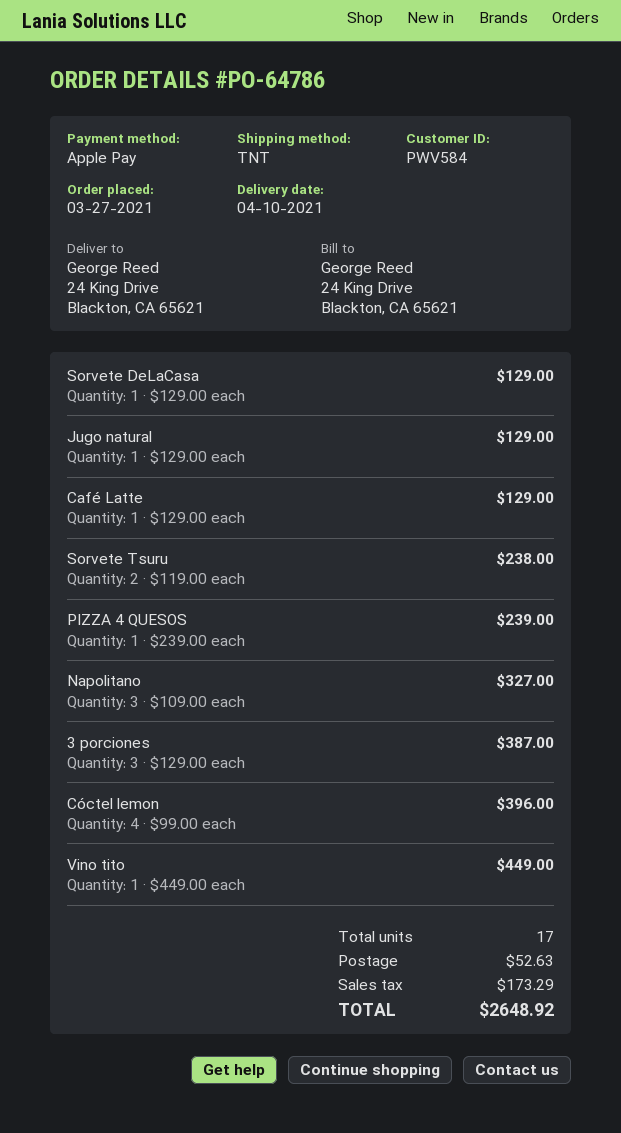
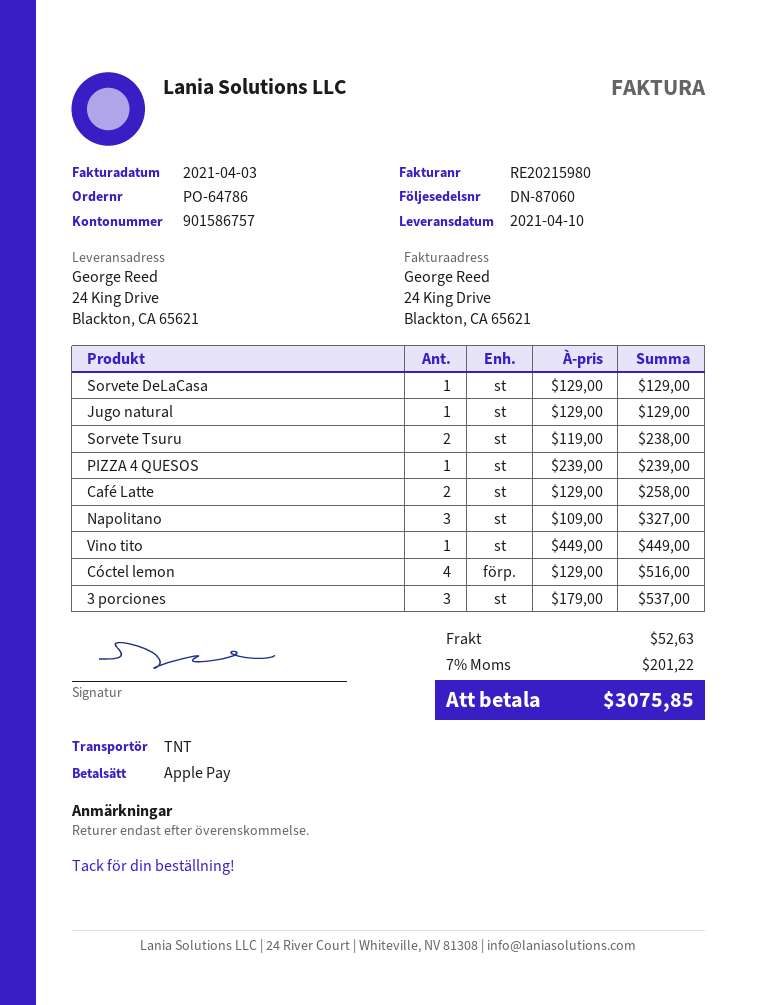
Café Latte: 1 x 129.00 = 129.00 -> 2 x 129.00 = 258.00
3 porciones: 3 x 129.00 = 387.00 -> 3 x 179.00 = 537.00
Cóctel lemon: 4 x 99.00 = 396.00 -> 4 x 129.00 = 516.00
tax: 173.29 -> 201.22
total: 2648.92 -> 3075.85

